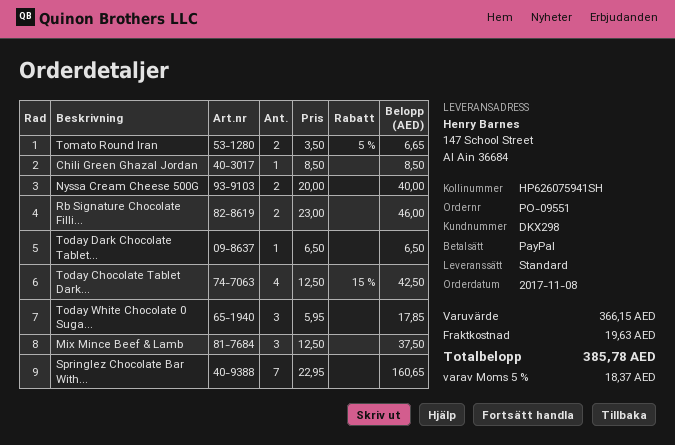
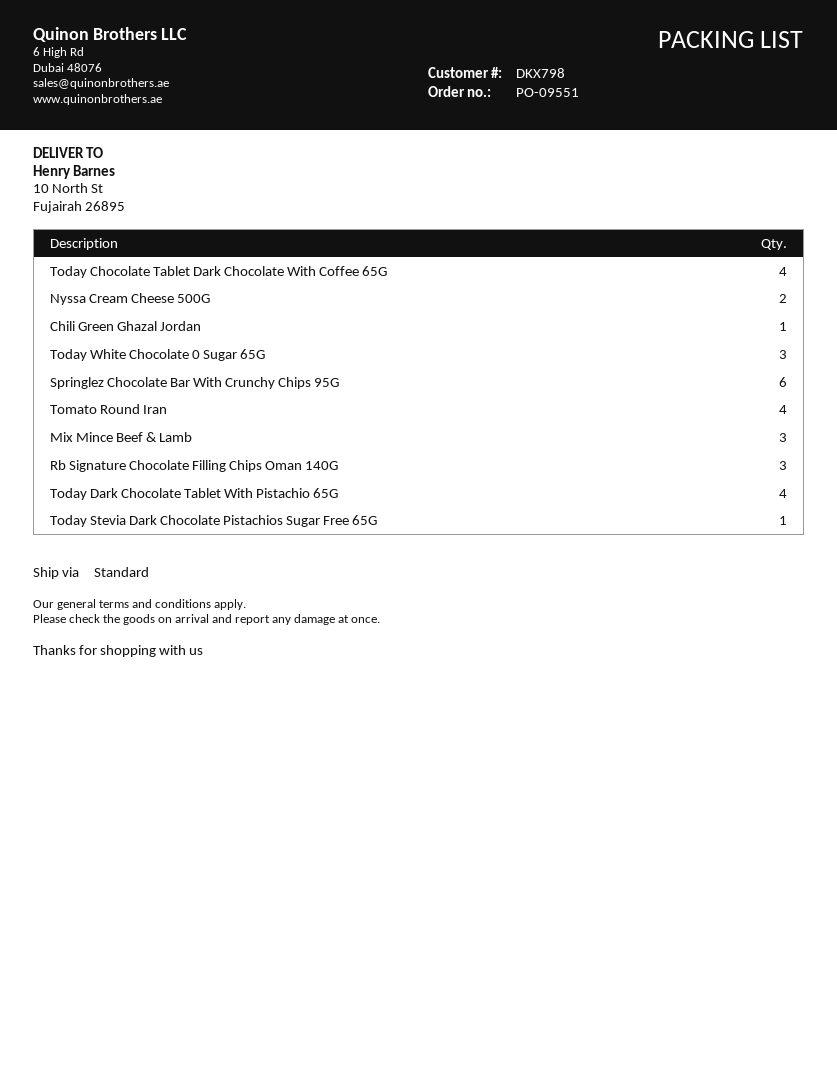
customer number: DKX298 -> DKX798
ship to: 147 School Street, Al Ain 36684 -> 10 North St, Fujairah 26895
Tomato Round Iran: 2 -> 4
Rb Signature Chocolate Filli...: 2 -> 3
Today Dark Chocolate Tablet...: 1 -> 4
Springlez Chocolate Bar With...: 7 -> 6
Today Stevia Dark Chocolate Pistachios Sugar Free 65G: none -> 1

